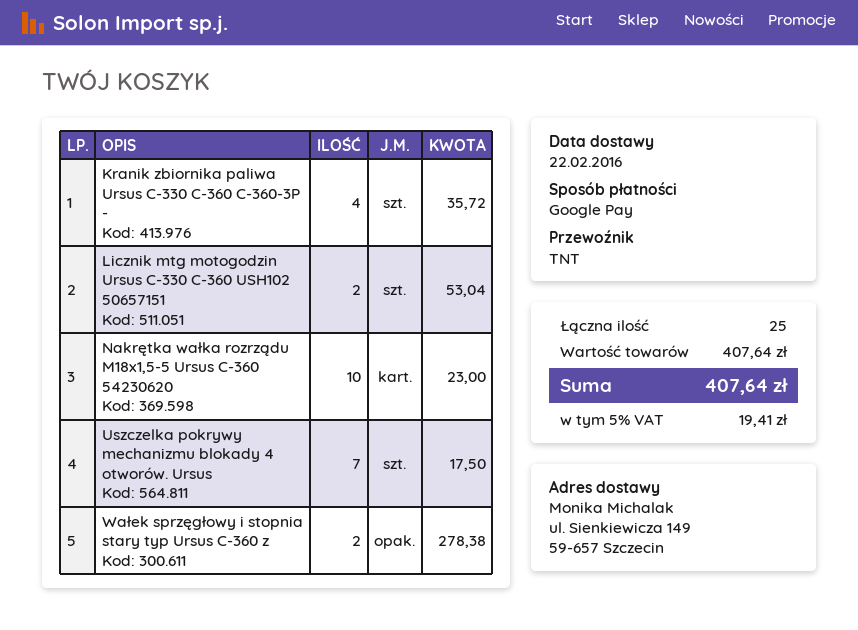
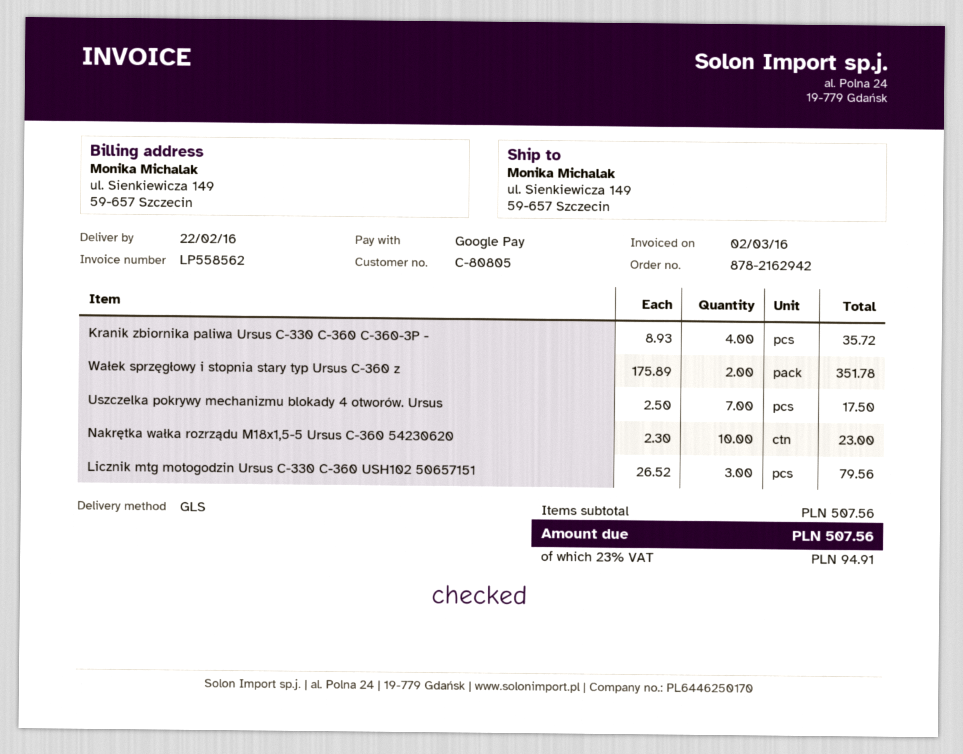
shipping method: TNT -> GLS
Licznik mtg motogodzin Ursus C-330 C-360 USH102 50657151: 2 for 53.04 -> 3 for 79.56
Wałek sprzęgłowy i stopnia stary typ Ursus C-360 z: 2 for 278.38 -> 2 for 351.78
subtotal: 407.64 -> 507.56
tax: 5% = 19.41 -> 23% = 94.91
total: 407.64 -> 507.56

